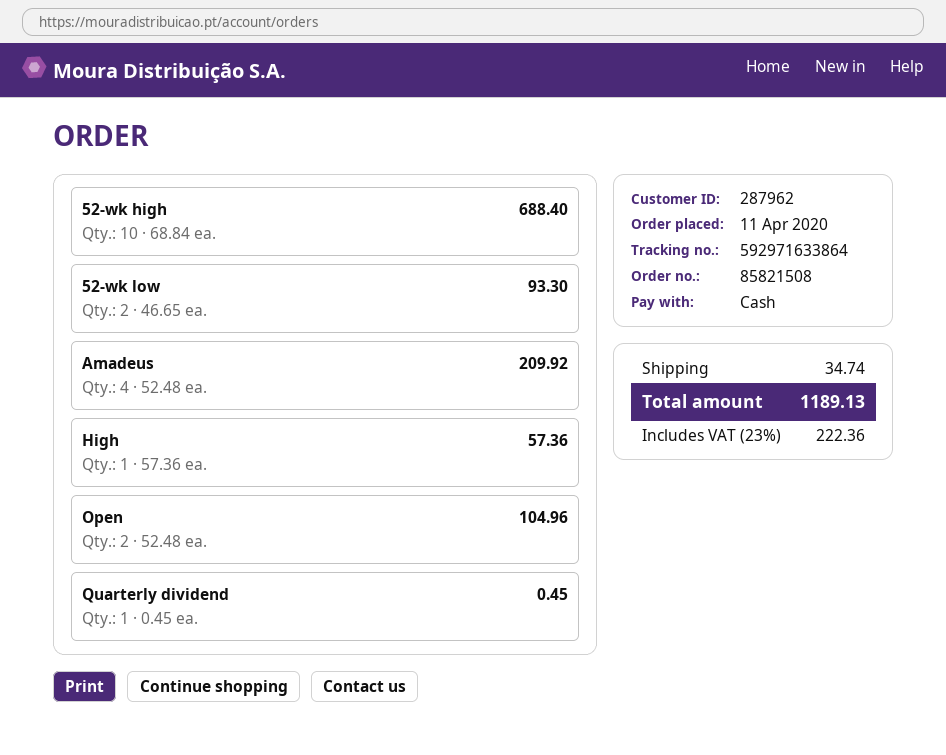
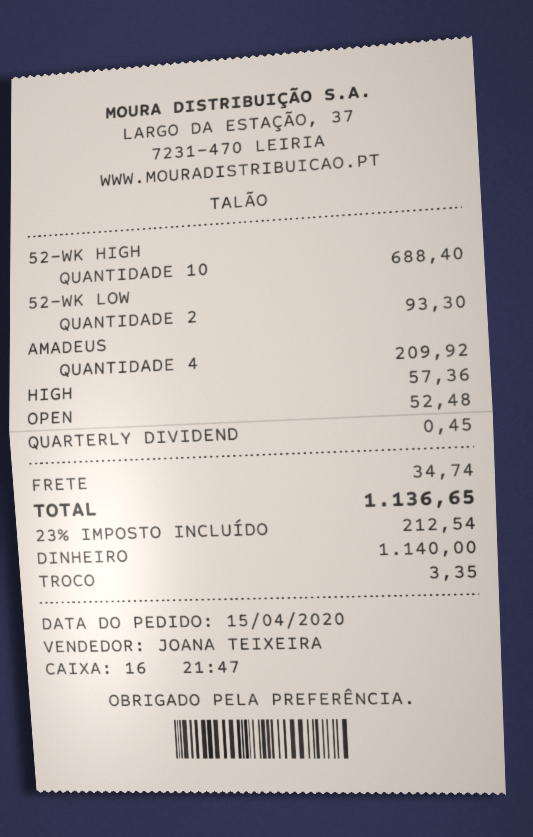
order date: 2020-04-11 -> 2020-04-15
Open: 2 for 104.96 -> 1 for 52.48
tax: 23% = 222.36 -> 23% = 212.54
total: 1189.13 -> 1136.65

